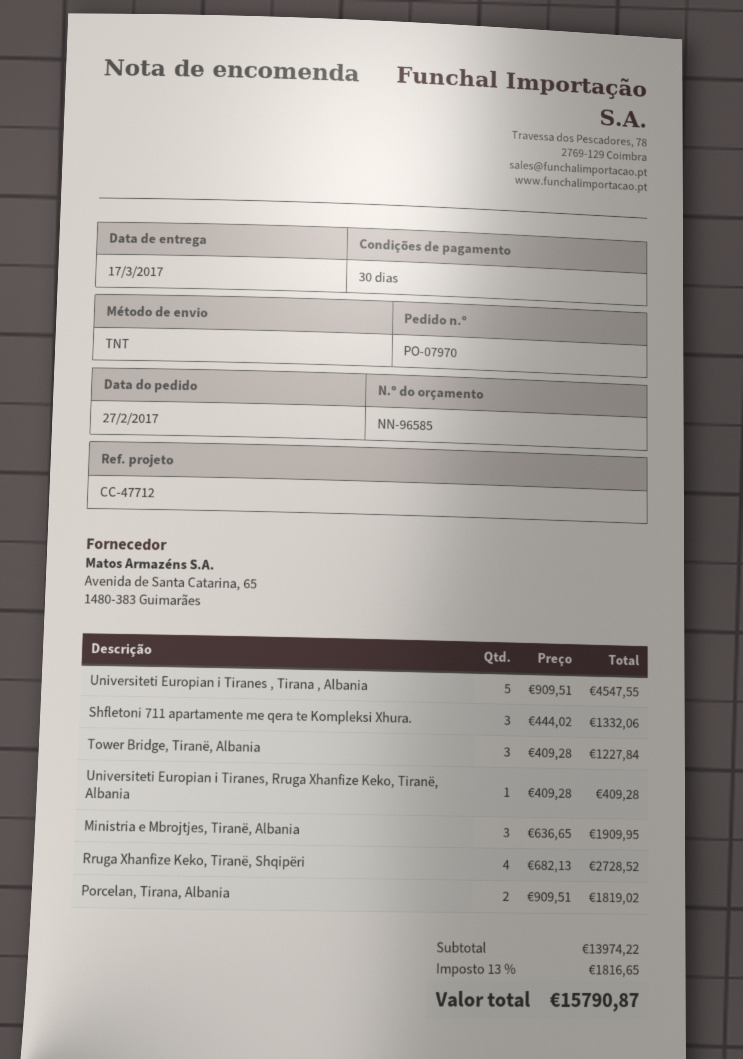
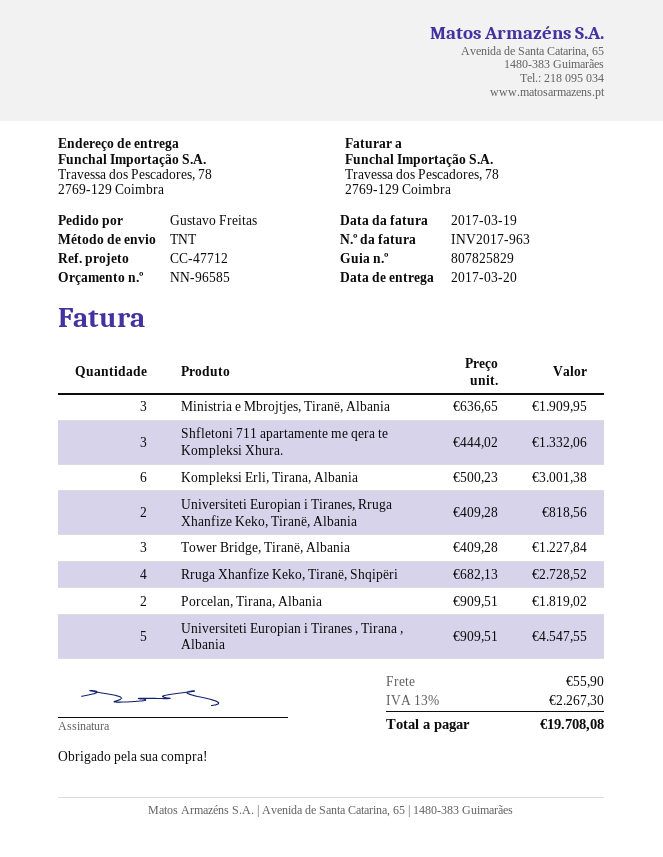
delivery date: 2017-03-17 -> 2017-03-20
Universiteti Europian i Tiranes, Rruga Xhanfize Keko, Tiranë, Albania: 1 x 409.28 = 409.28 -> 2 x 409.28 = 818.56
Kompleksi Erli, Tirana, Albania: none -> 6 x 500.23 = 3001.38
shipping: none -> 55.90
tax: 13% = 1816.65 -> 13% = 2267.30
total: 15790.87 -> 19708.08

